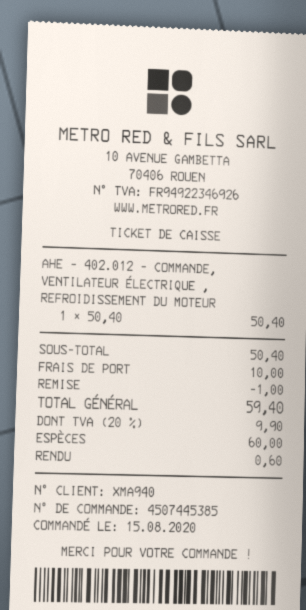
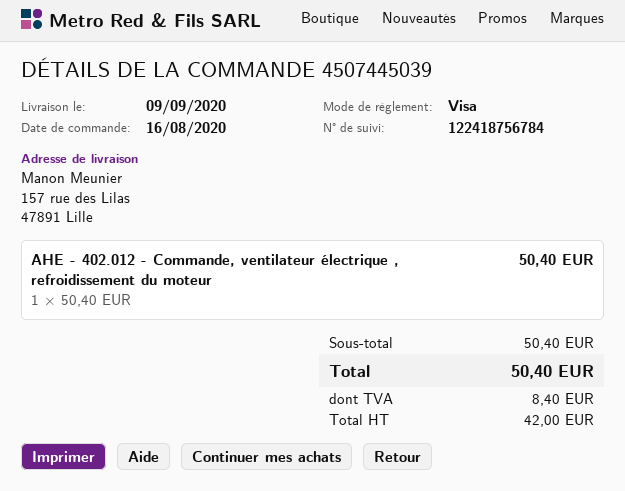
order number: 4507445385 -> 4507445039
order date: 2020-08-15 -> 2020-08-16
payment method: cash -> Visa
discount: 1.00 -> none
shipping: 10.00 -> none
tax: 9.90 -> 8.40
total: 59.40 -> 50.40

